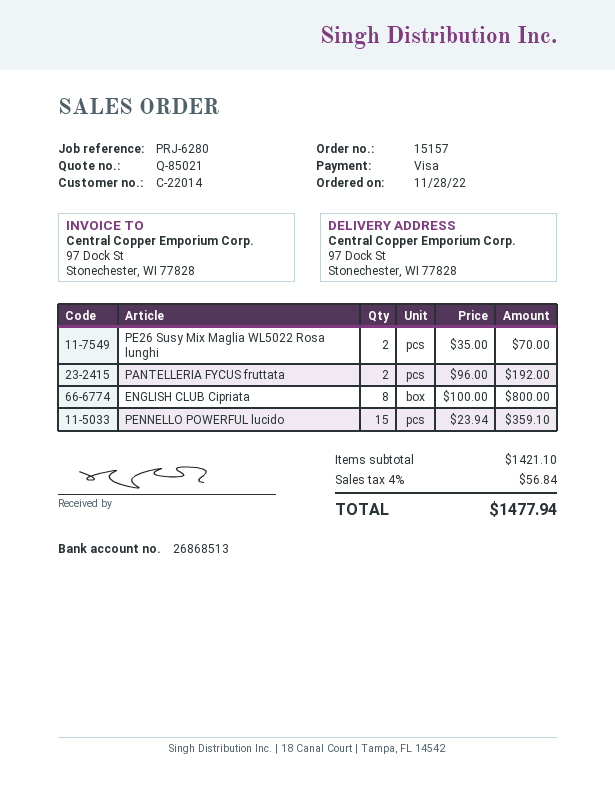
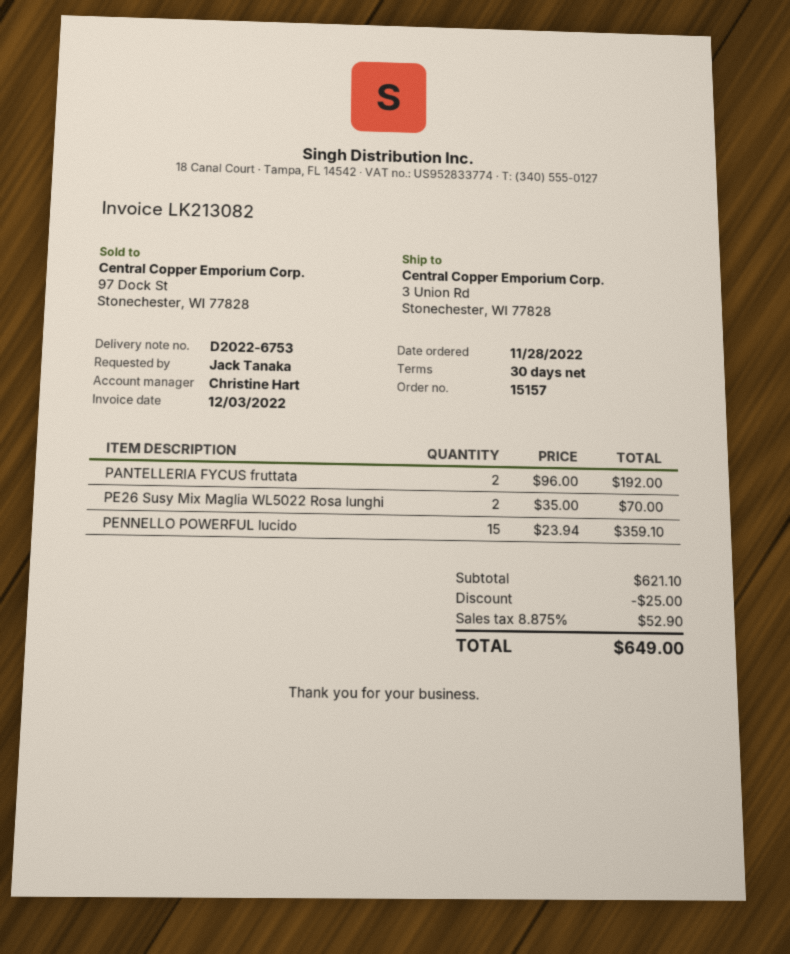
ship to: 97 Dock St, Stonechester, WI 77828 -> 3 Union Rd, Stonechester, WI 77828
ENGLISH CLUB Cipriata: 8 x 100.00 = 800.00 -> none
subtotal: 1421.10 -> 621.10
discount: none -> 25.00
tax: 4% = 56.84 -> 8.875% = 52.90
total: 1477.94 -> 649.00

